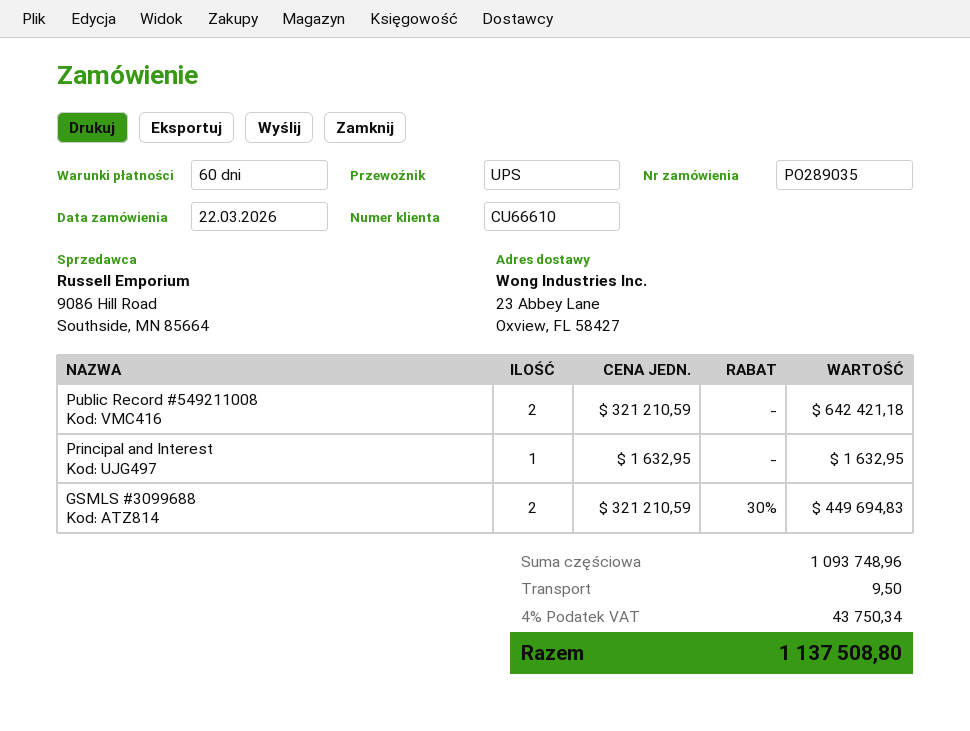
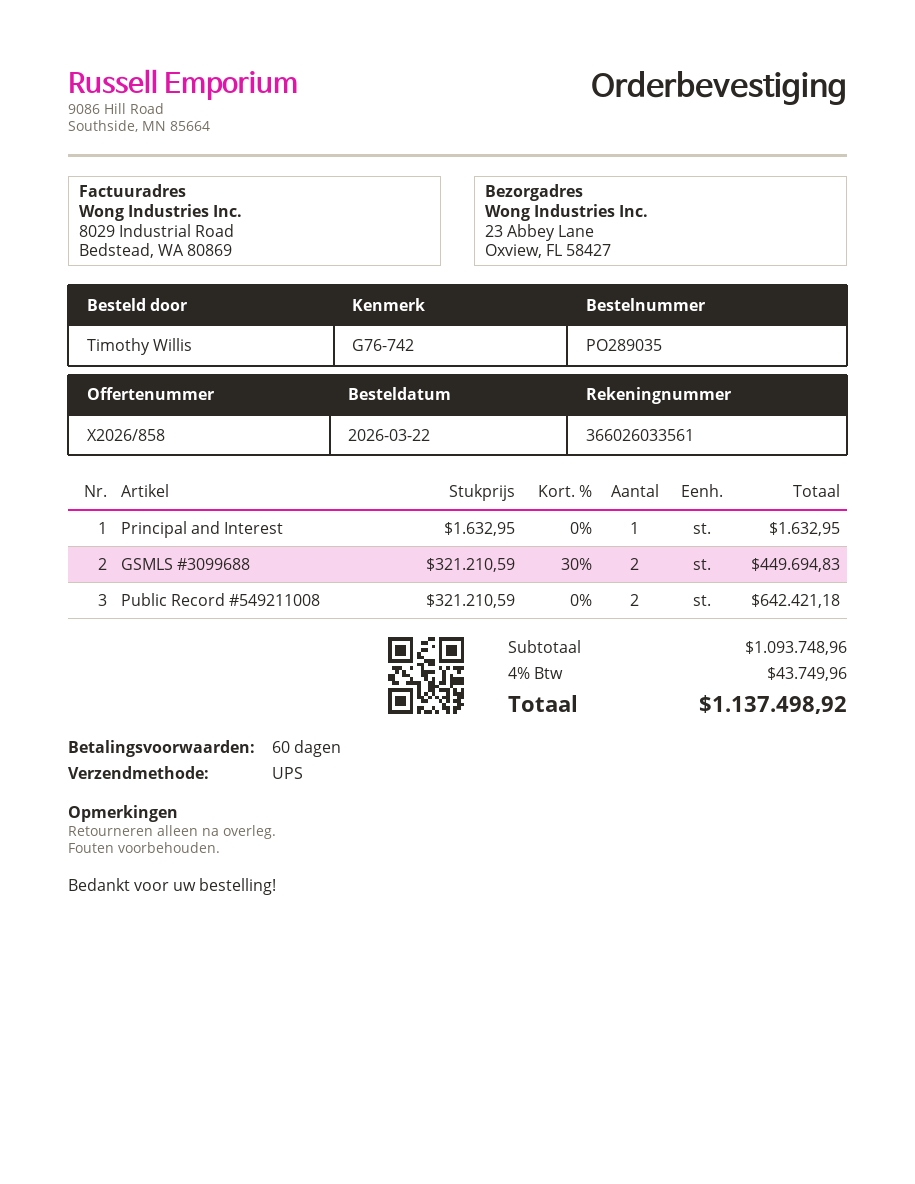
shipping: 9.50 -> none
tax: 4% = 43750.34 -> 4% = 43749.96
total: 1137508.80 -> 1137498.92

